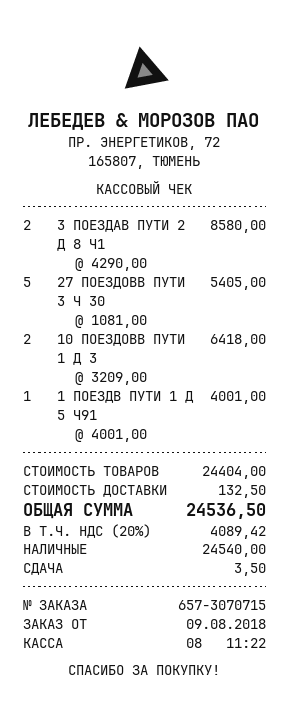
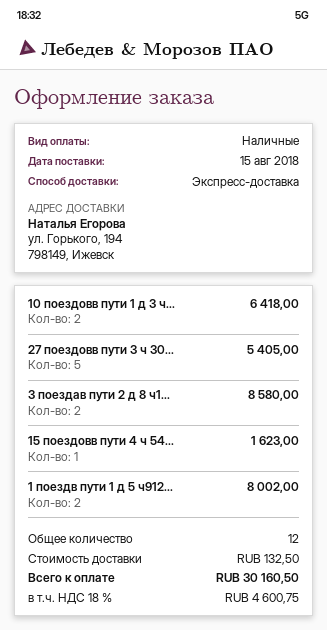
1 ПОЕЗДВ ПУТИ 1 Д 5 Ч91: 1 for 4001.00 -> 2 for 8002.00
15 поездовв пути 4 ч 54...: none -> 1 for 1623.00
tax: 20% = 4089.42 -> 18% = 4600.75
total: 24536.50 -> 30160.50

